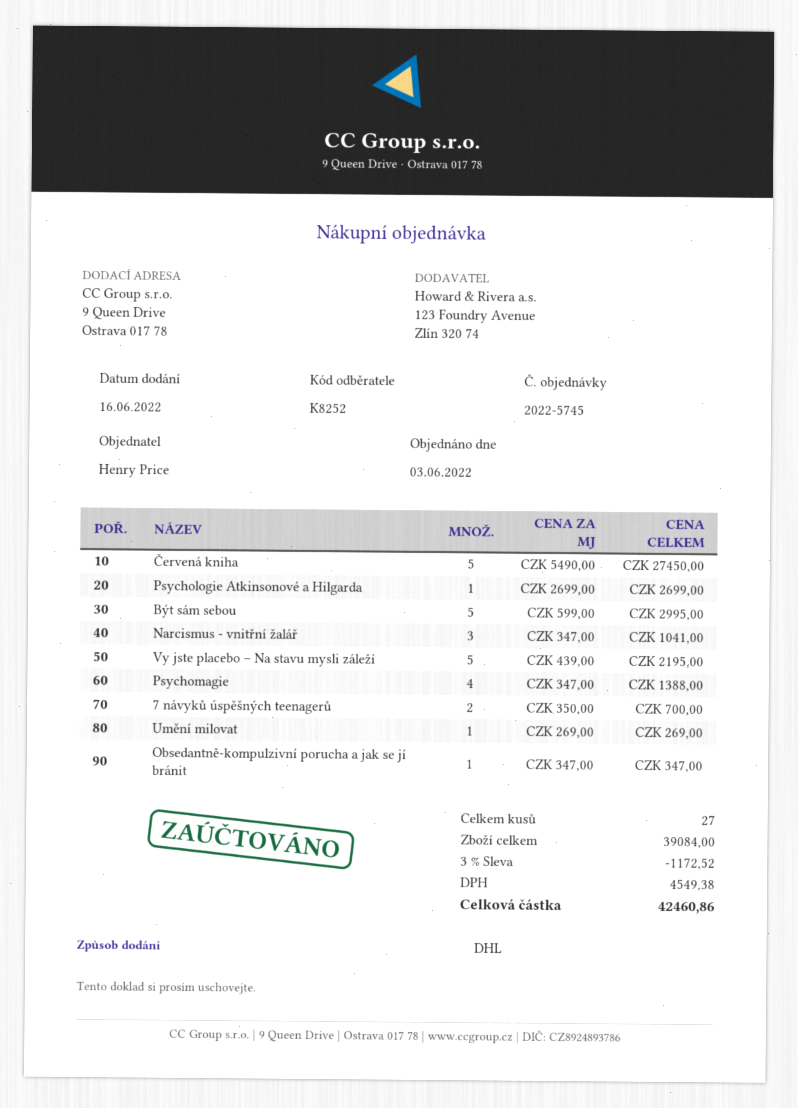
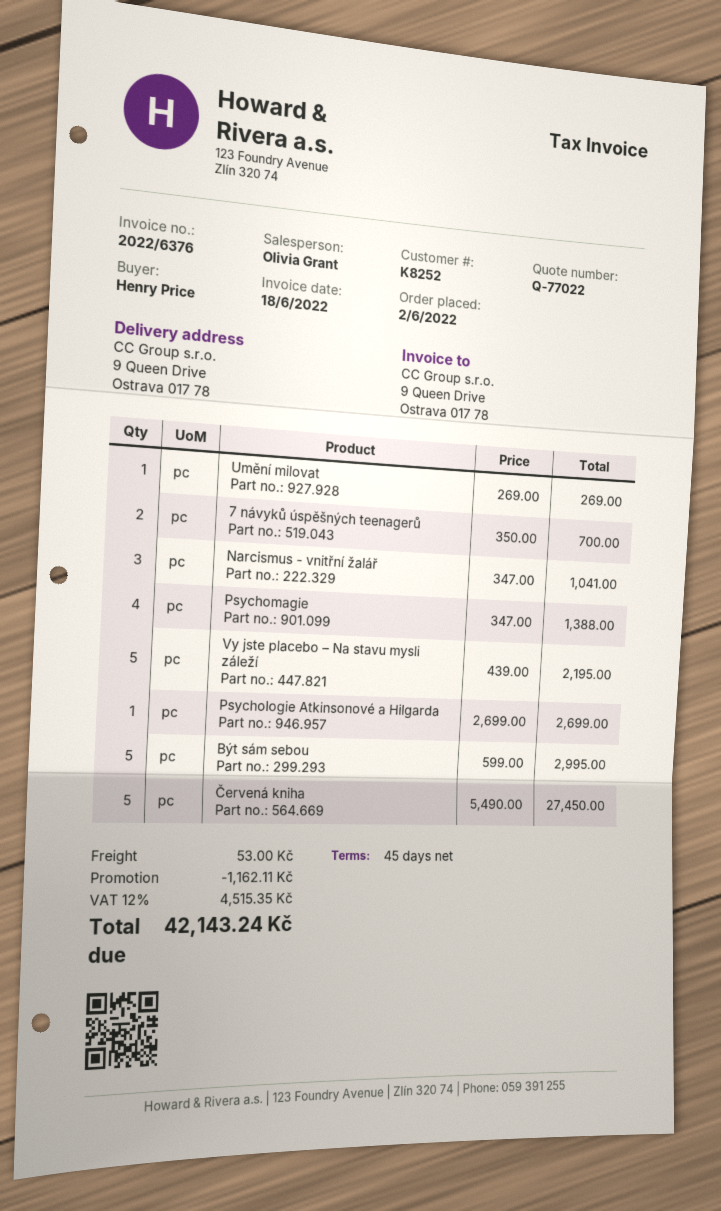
order date: 2022-06-03 -> 2022-06-02
Obsedantně-kompulzivní porucha a jak se jí bránit: 1 x 347.00 = 347.00 -> none
discount: 1172.52 -> 1162.11
shipping: none -> 53.00
tax: 4549.38 -> 4515.35
total: 42460.86 -> 42143.24

